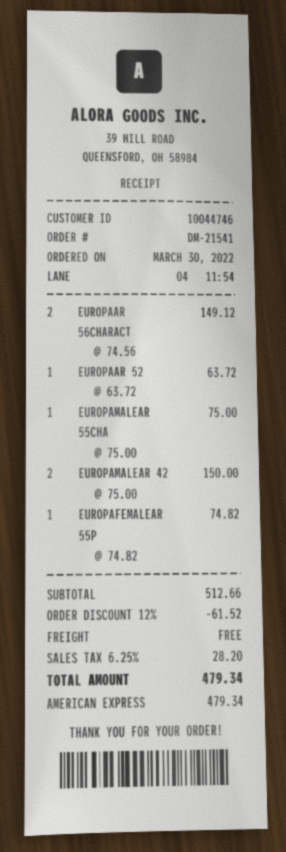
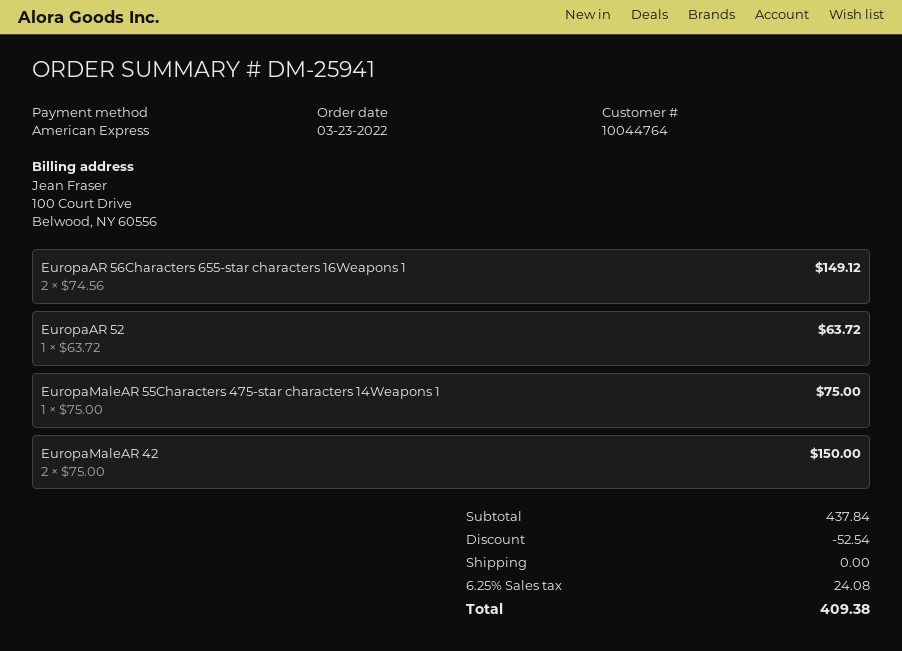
order number: DM-21541 -> DM-25941
order date: 2022-03-30 -> 2022-03-23
customer number: 10044746 -> 10044764
EUROPAFEMALEAR 55P: 1 x 74.82 = 74.82 -> none
subtotal: 512.66 -> 437.84
discount: 61.52 -> 52.54
tax: 6.25% = 28.20 -> 6.25% = 24.08
total: 479.34 -> 409.38

